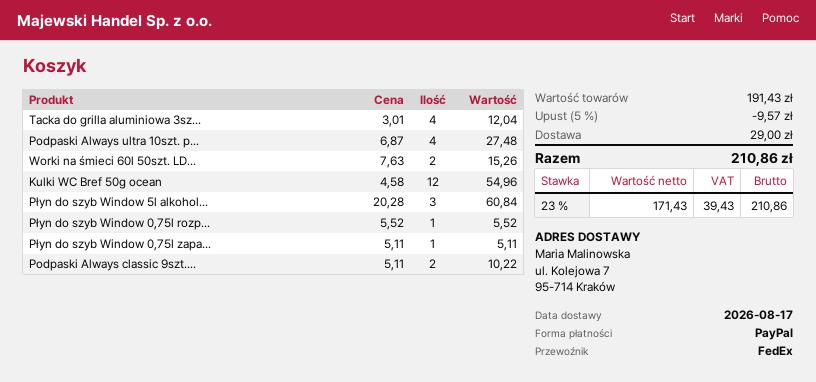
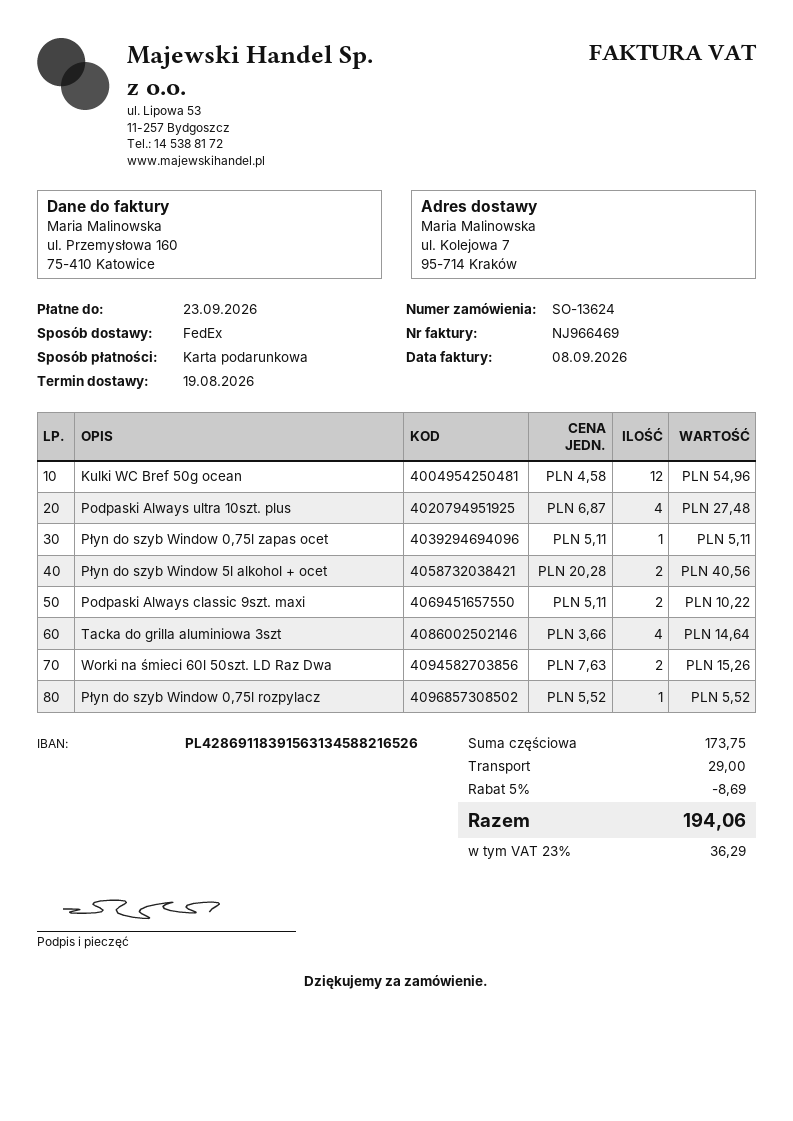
delivery date: 2026-08-17 -> 2026-08-19
payment method: PayPal -> gift card
Tacka do grilla aluminiowa 3sz...: 4 x 3.01 = 12.04 -> 4 x 3.66 = 14.64
Płyn do szyb Window 5l alkohol...: 3 x 20.28 = 60.84 -> 2 x 20.28 = 40.56
subtotal: 191.43 -> 173.75
discount: 5% = 9.57 -> 5% = 8.69
tax: 23% = 39.43 -> 23% = 36.29
total: 210.86 -> 194.06

